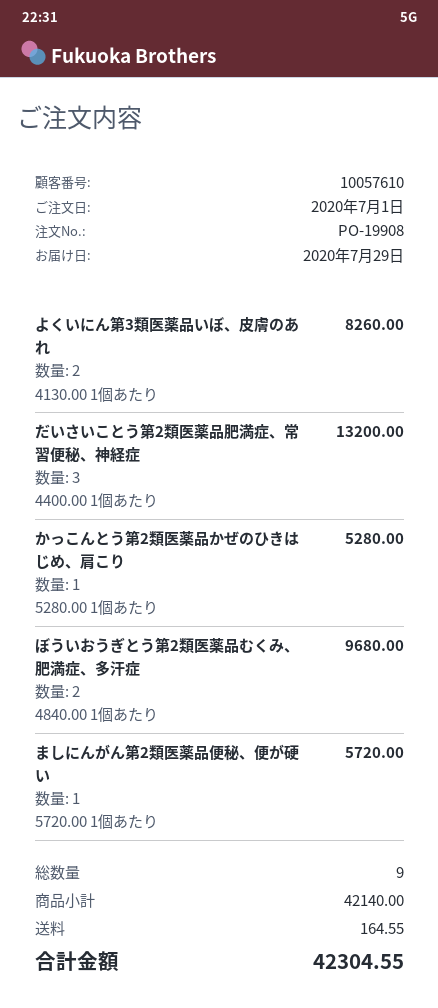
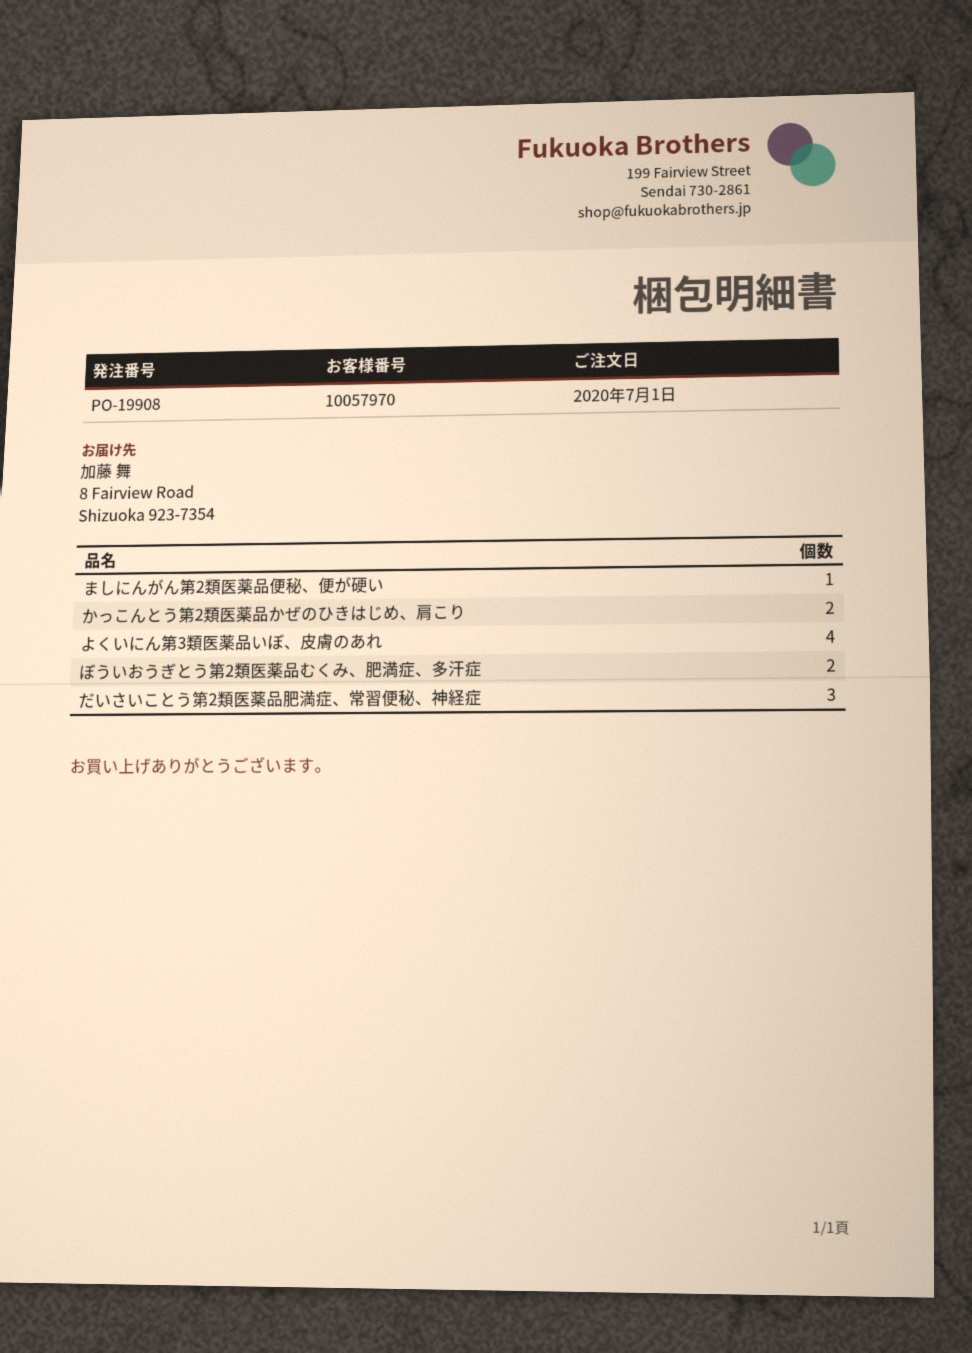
customer number: 10057610 -> 10057970
よくいにん第3類医薬品いぼ、皮膚のあれ: 2 -> 4
かっこんとう第2類医薬品かぜのひきはじめ、肩こり: 1 -> 2

